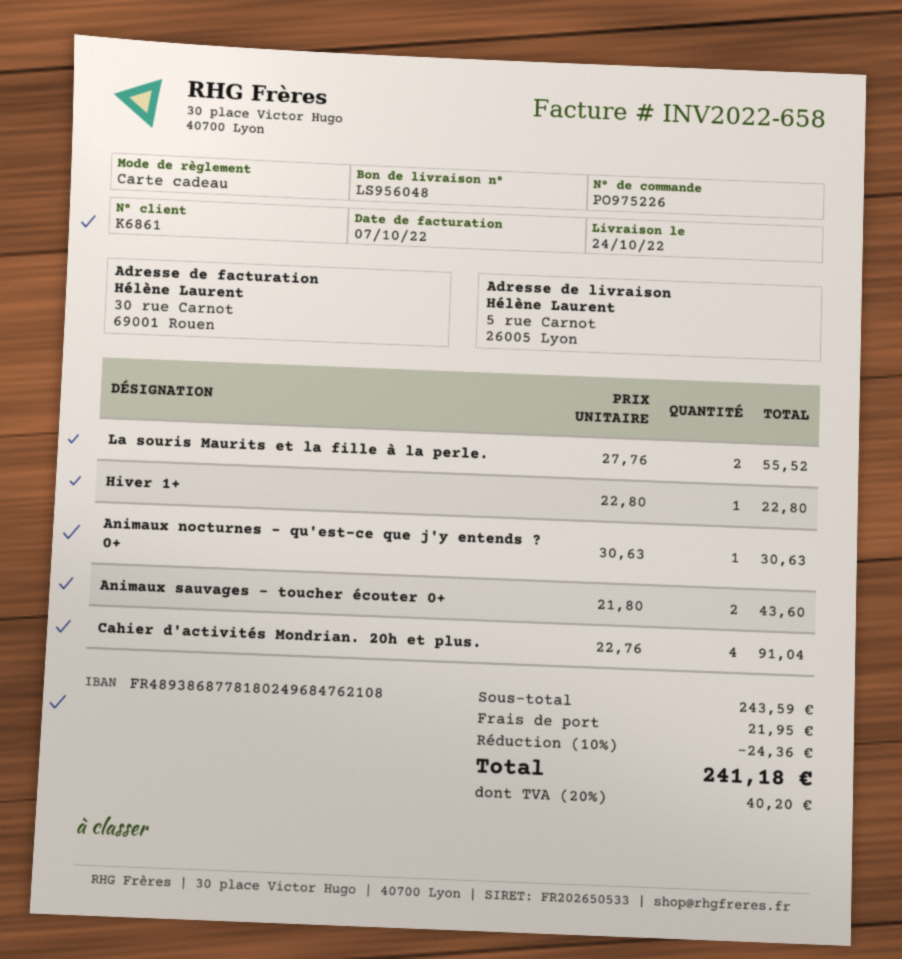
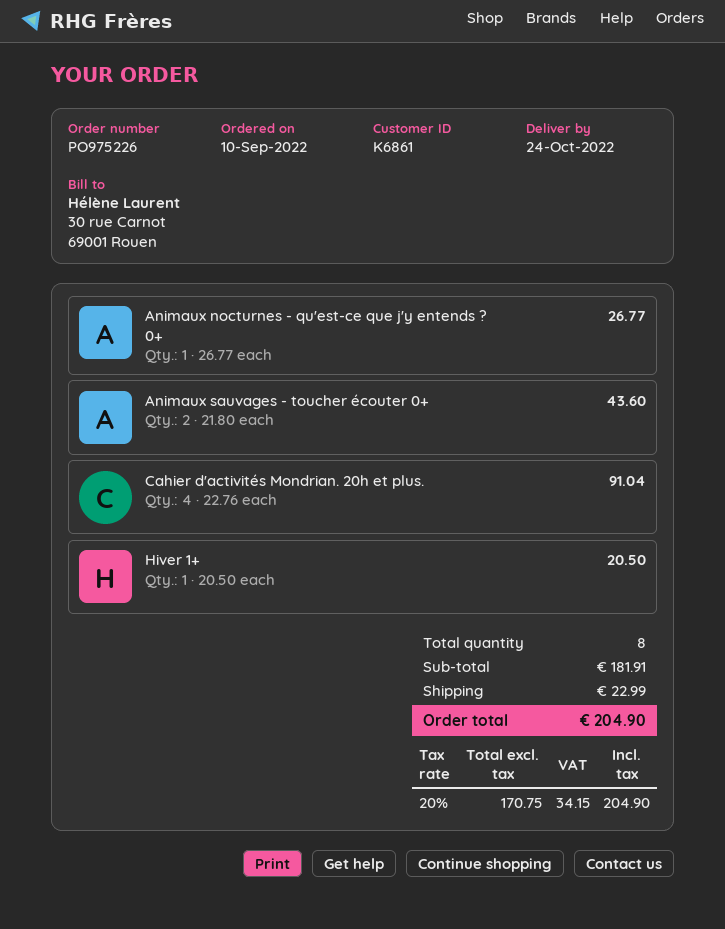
La souris Maurits et la fille à la perle.: 2 x 27.76 = 55.52 -> none
Hiver 1+: 1 x 22.80 = 22.80 -> 1 x 20.50 = 20.50
Animaux nocturnes - qu'est-ce que j'y entends ? 0+: 1 x 30.63 = 30.63 -> 1 x 26.77 = 26.77
subtotal: 243.59 -> 181.91
discount: 10% = 24.36 -> none
shipping: 21.95 -> 22.99
tax: 20% = 40.20 -> 20% = 34.15
total: 241.18 -> 204.90

